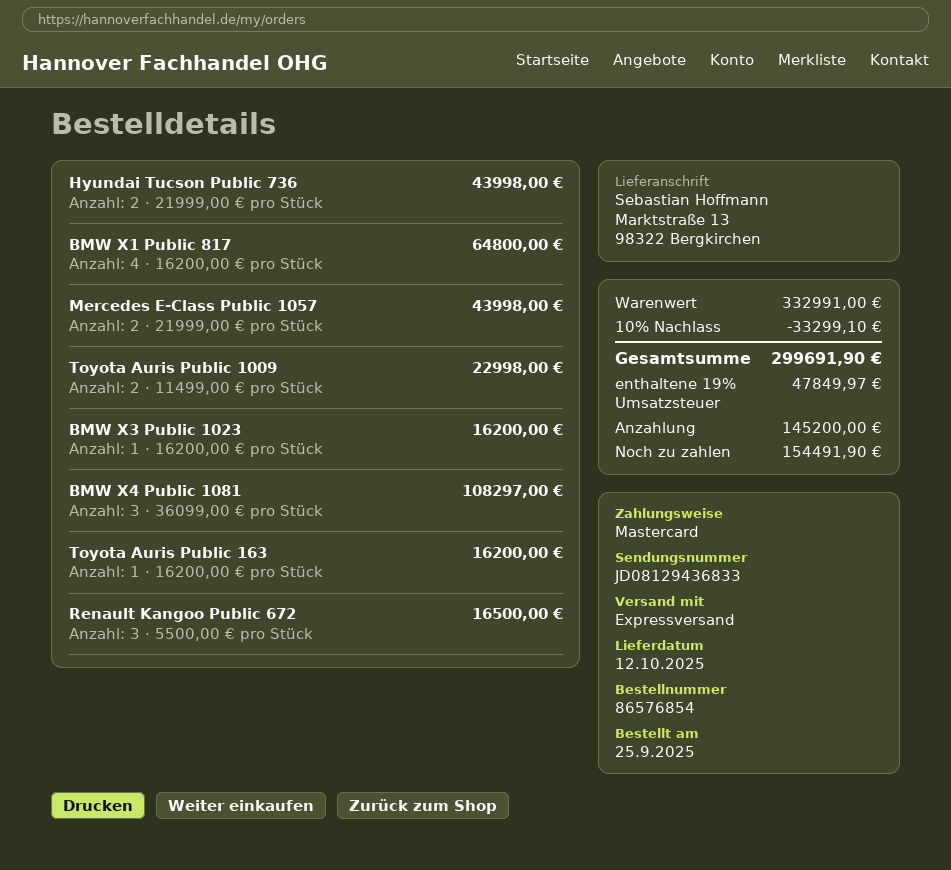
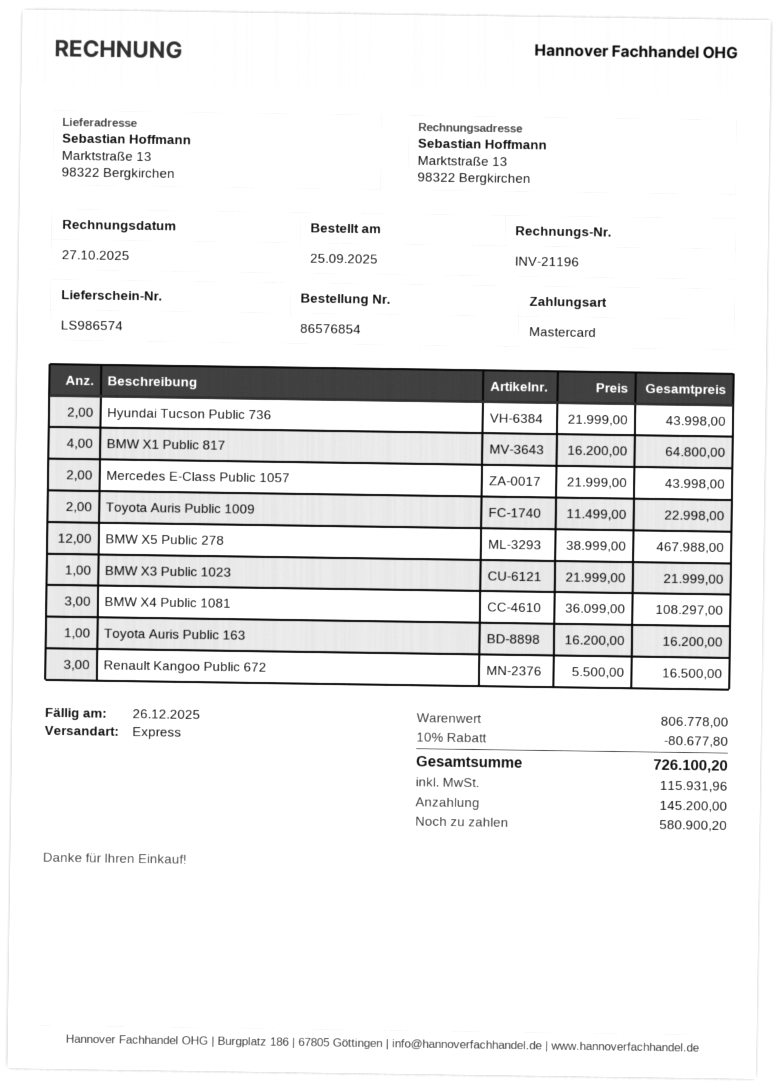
BMW X3 Public 1023: 1 x 16200.00 = 16200.00 -> 1 x 21999.00 = 21999.00
BMW X5 Public 278: none -> 12 x 38999.00 = 467988.00
subtotal: 332991.00 -> 806778.00
discount: 10% = 33299.10 -> 10% = 80677.80
tax: 47849.97 -> 115931.96
total: 299691.90 -> 726100.20
balance: 154491.90 -> 580900.20

